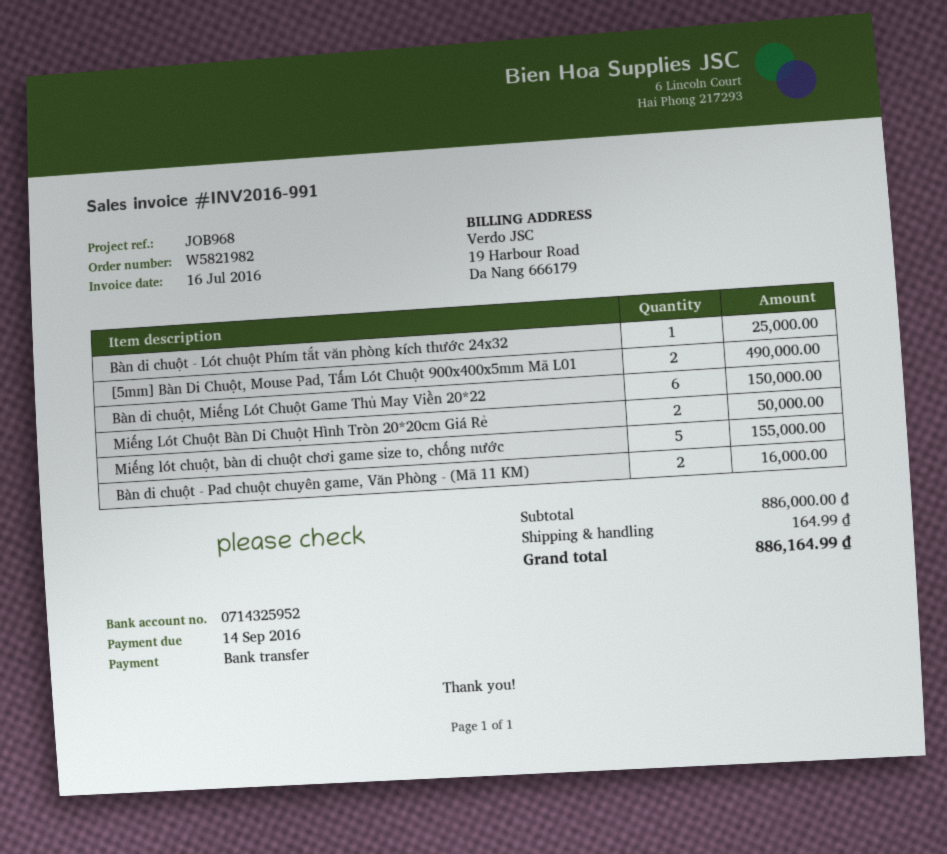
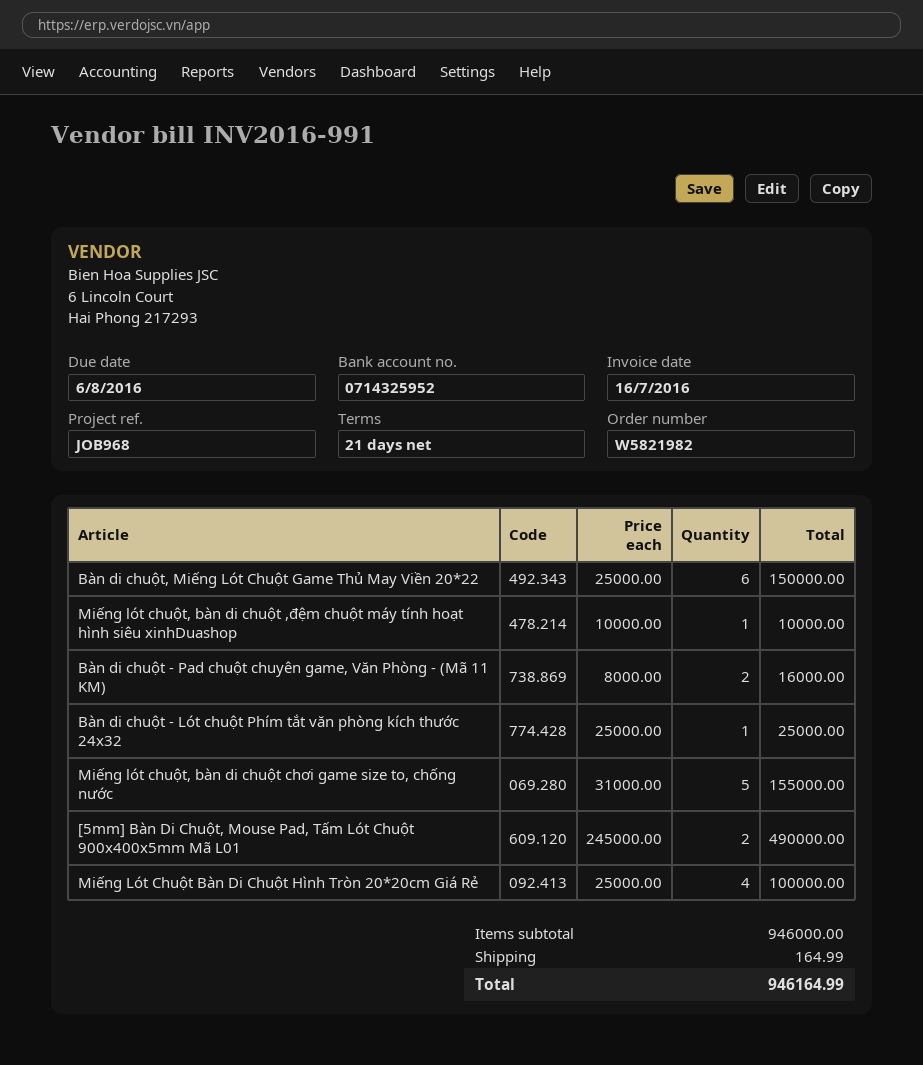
due date: 2016-09-14 -> 2016-08-06
Miếng Lót Chuột Bàn Di Chuột Hình Tròn 20*20cm Giá Rẻ: 2 for 50000.00 -> 4 for 100000.00
Miếng lót chuột, bàn di chuột ,đệm chuột máy tính hoạt hình siêu xinhDuashop: none -> 1 for 10000.00
subtotal: 886000.00 -> 946000.00
total: 886164.99 -> 946164.99

